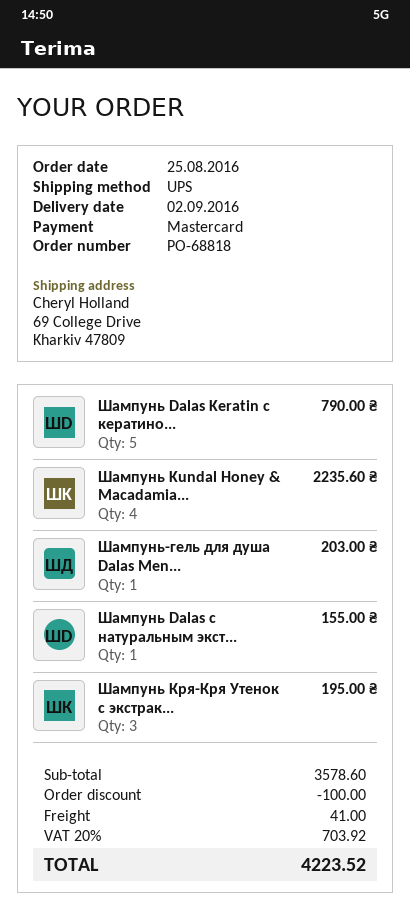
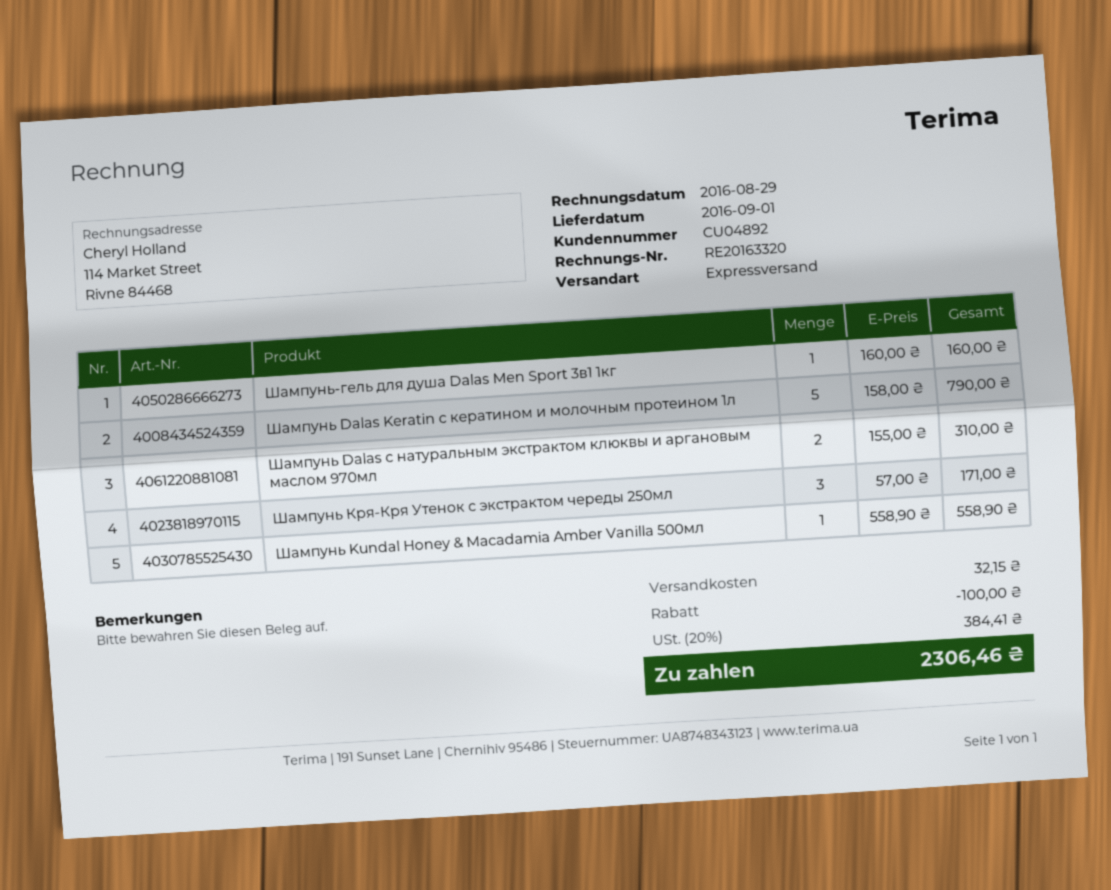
delivery date: 2016-09-02 -> 2016-09-01
shipping method: UPS -> express
Шампунь Kundal Honey & Macadamia...: 4 for 2235.60 -> 1 for 558.90
Шампунь-гель для душа Dalas Men...: 1 for 203.00 -> 1 for 160.00
Шампунь Dalas с натуральным экст...: 1 for 155.00 -> 2 for 310.00
Шампунь Кря-Кря Утенок с экстрак...: 3 for 195.00 -> 3 for 171.00
shipping: 41.00 -> 32.15
tax: 20% = 703.92 -> 20% = 384.41
total: 4223.52 -> 2306.46

